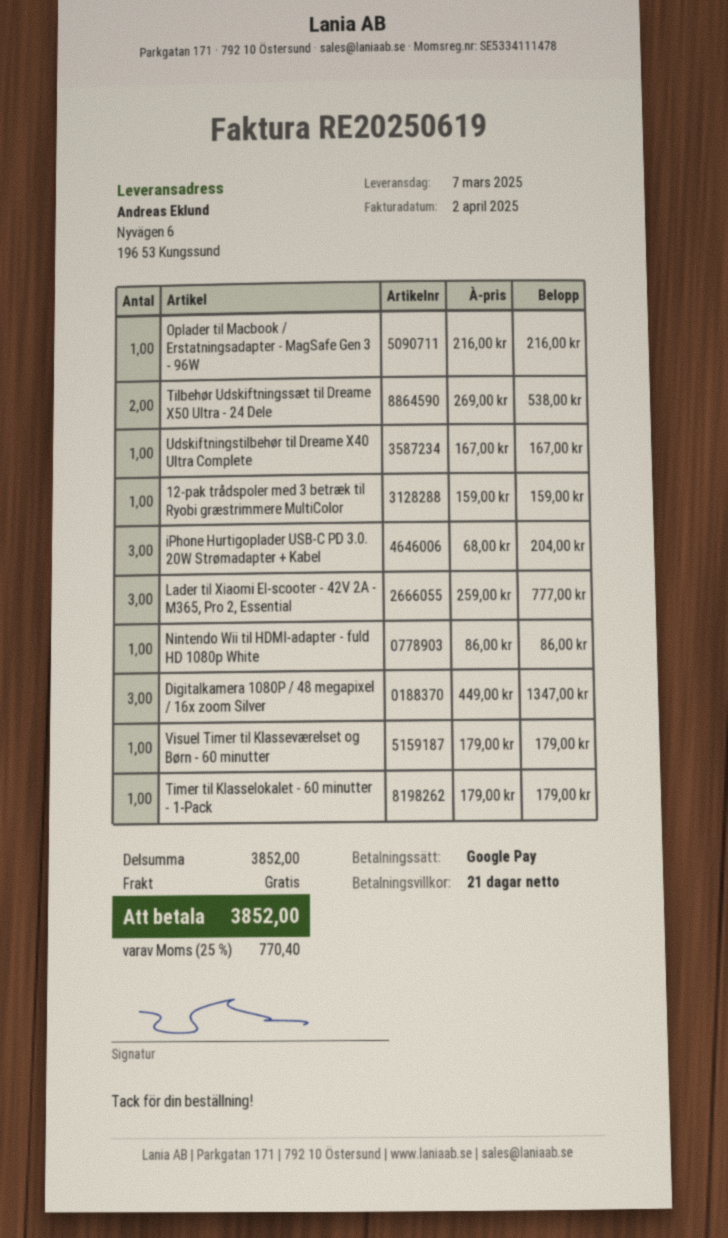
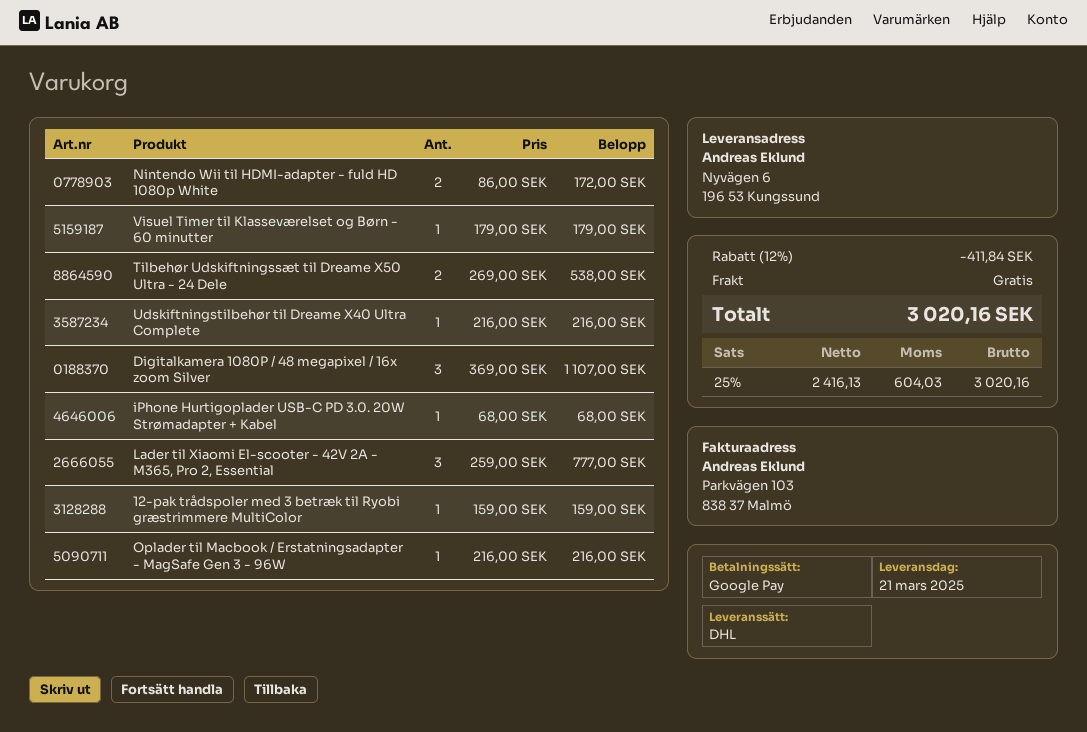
delivery date: 2025-03-07 -> 2025-03-21
Udskiftningstilbehør til Dreame X40 Ultra Complete: 1 x 167.00 = 167.00 -> 1 x 216.00 = 216.00
iPhone Hurtigoplader USB-C PD 3.0. 20W Strømadapter + Kabel: 3 x 68.00 = 204.00 -> 1 x 68.00 = 68.00
Nintendo Wii til HDMI-adapter - fuld HD 1080p White: 1 x 86.00 = 86.00 -> 2 x 86.00 = 172.00
Digitalkamera 1080P / 48 megapixel / 16x zoom Silver: 3 x 449.00 = 1347.00 -> 3 x 369.00 = 1107.00
Timer til Klasselokalet - 60 minutter - 1-Pack: 1 x 179.00 = 179.00 -> none
discount: none -> 12% = 411.84
tax: 25% = 770.40 -> 25% = 604.03
total: 3852.00 -> 3020.16

